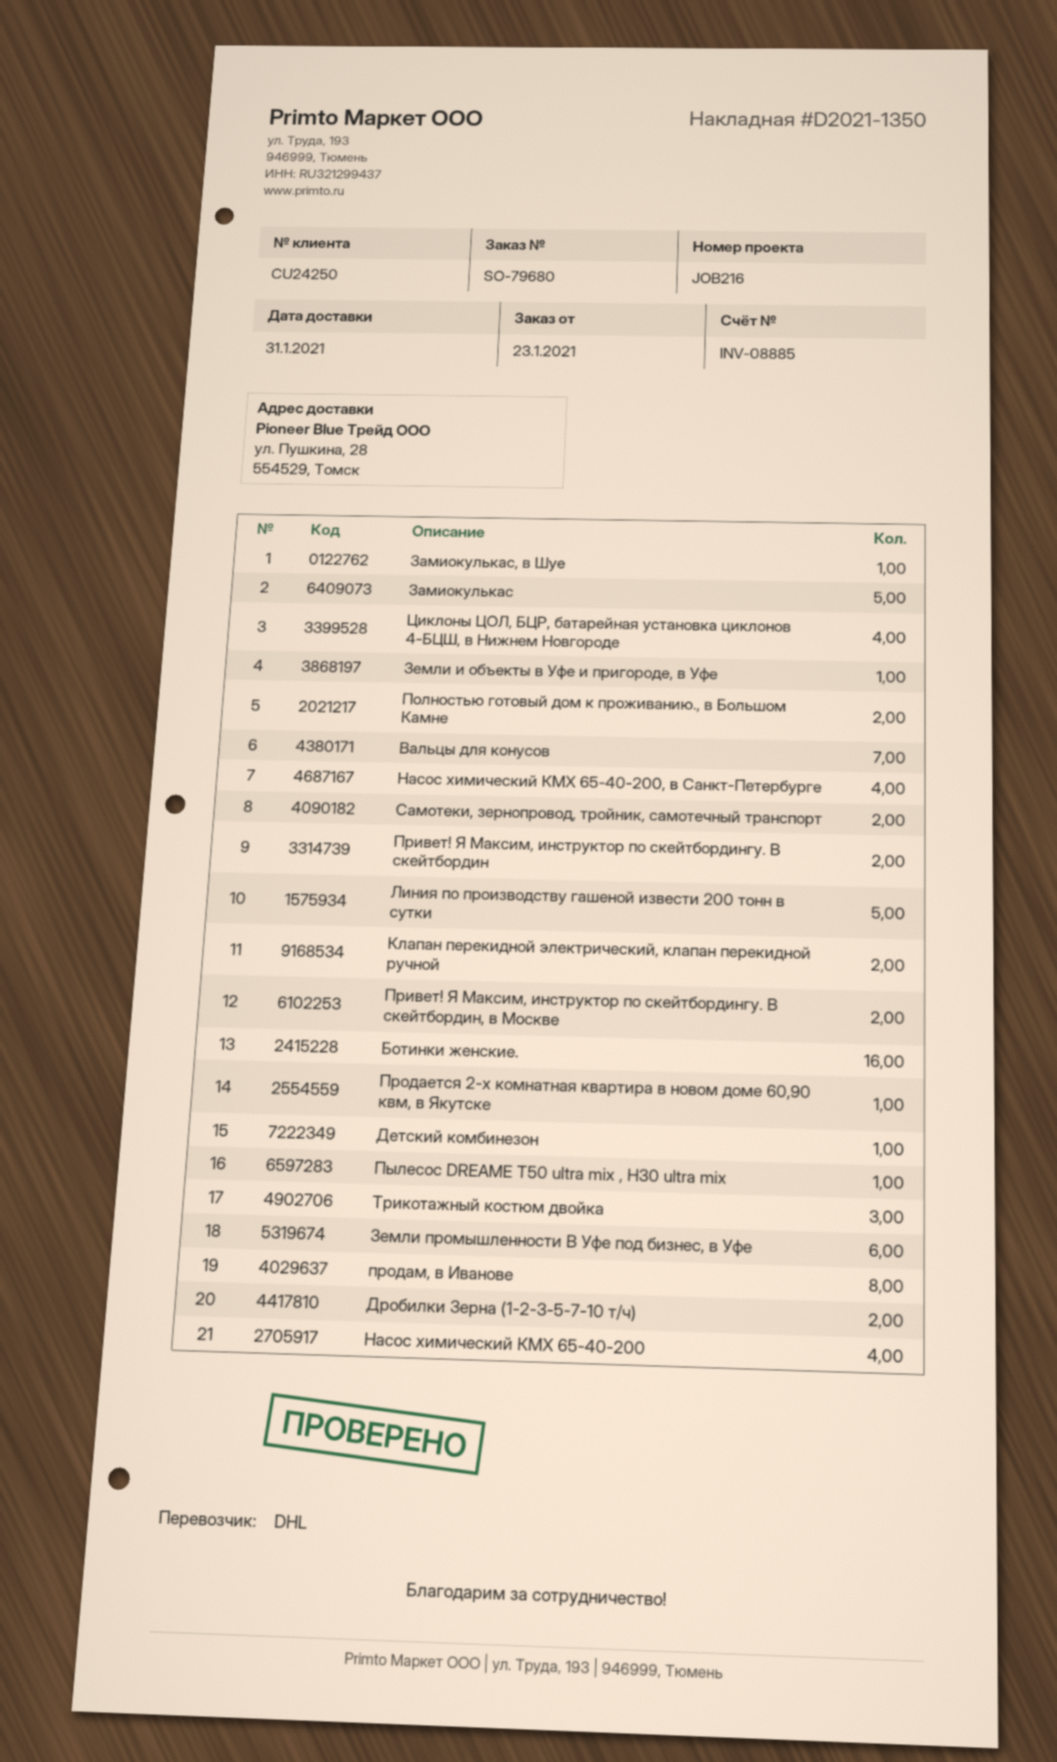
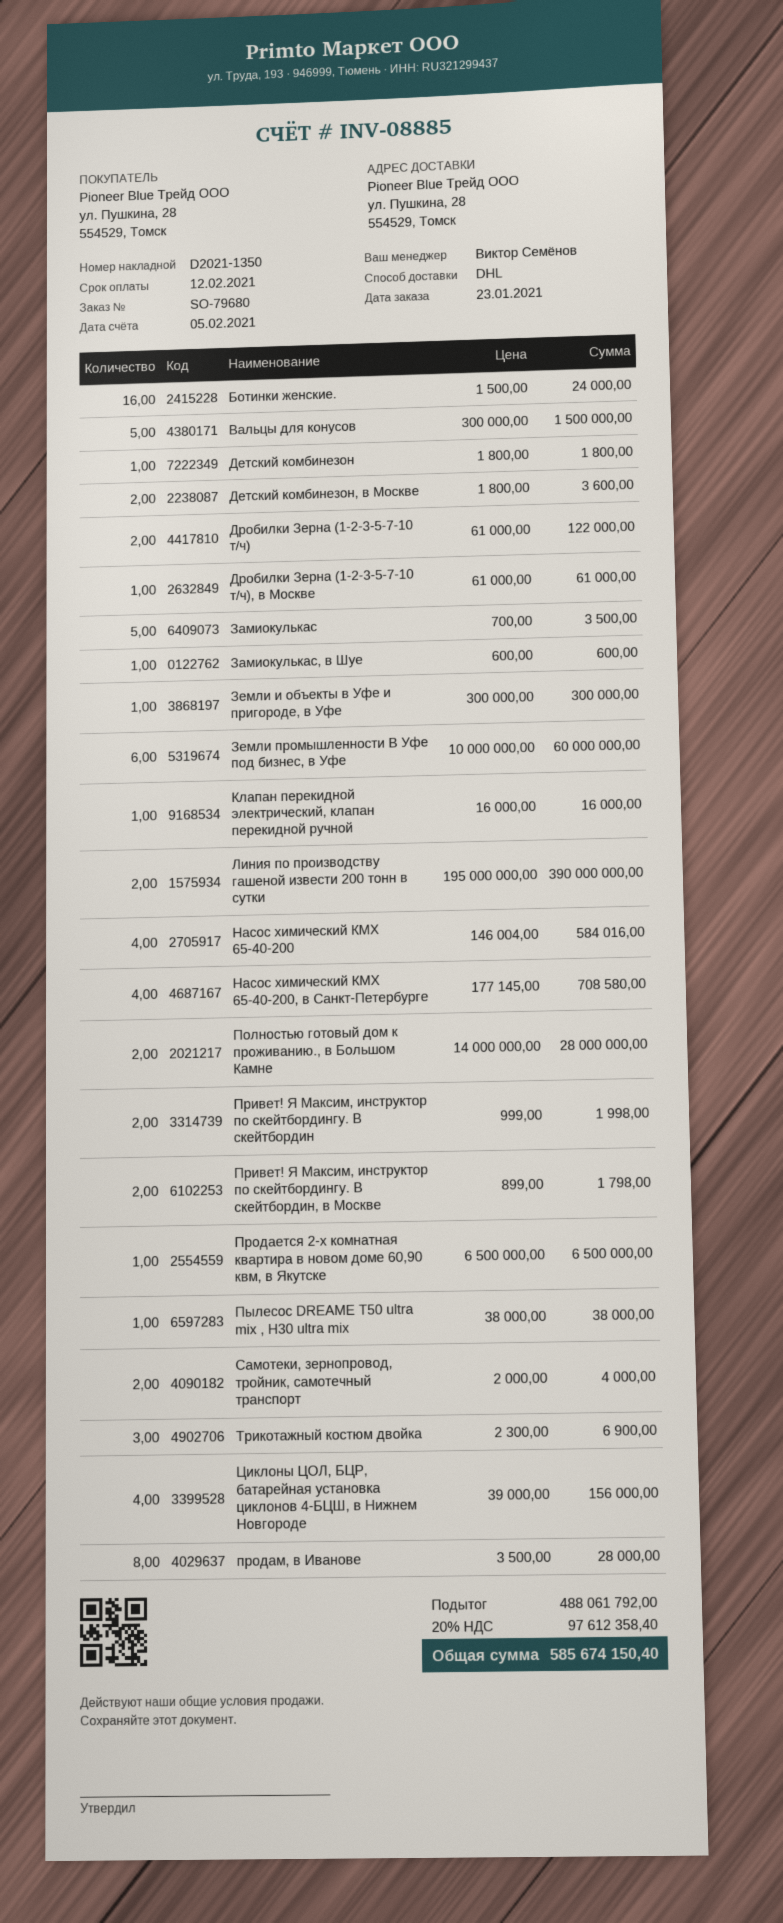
Вальцы для конусов: 7 -> 5
Линия по производству гашеной извести 200 тонн в сутки: 5 -> 2
Клапан перекидной электрический, клапан перекидной ручной: 2 -> 1
Детский комбинезон, в Москве: none -> 2
Дробилки Зерна (1-2-3-5-7-10 т/ч), в Москве: none -> 1

